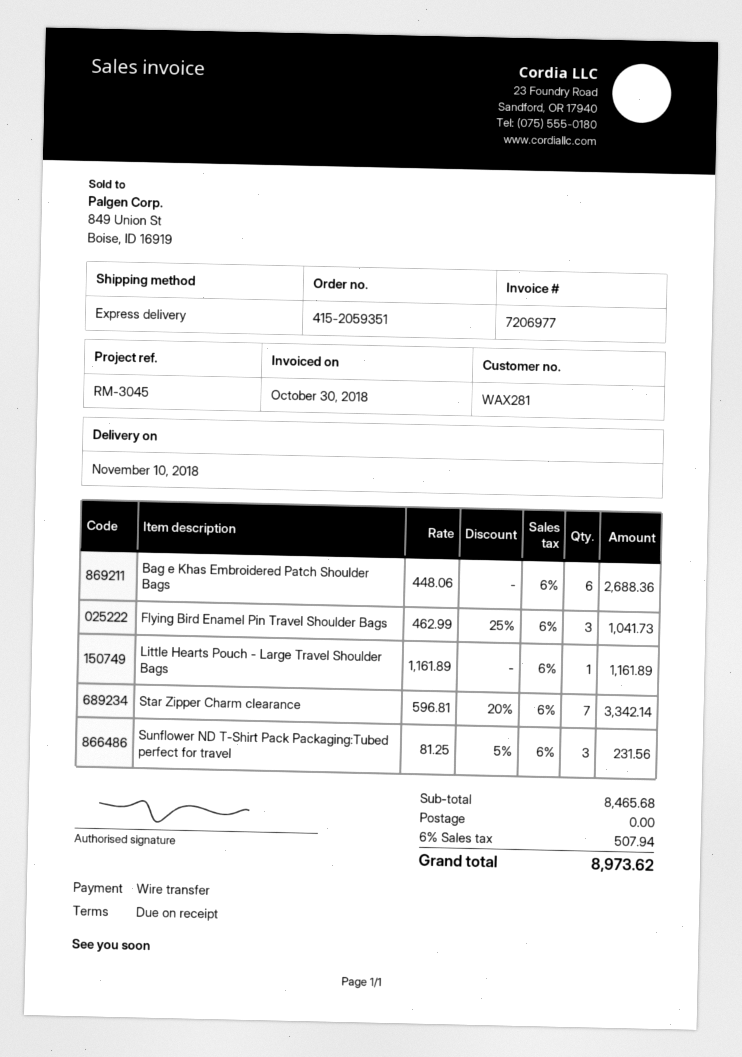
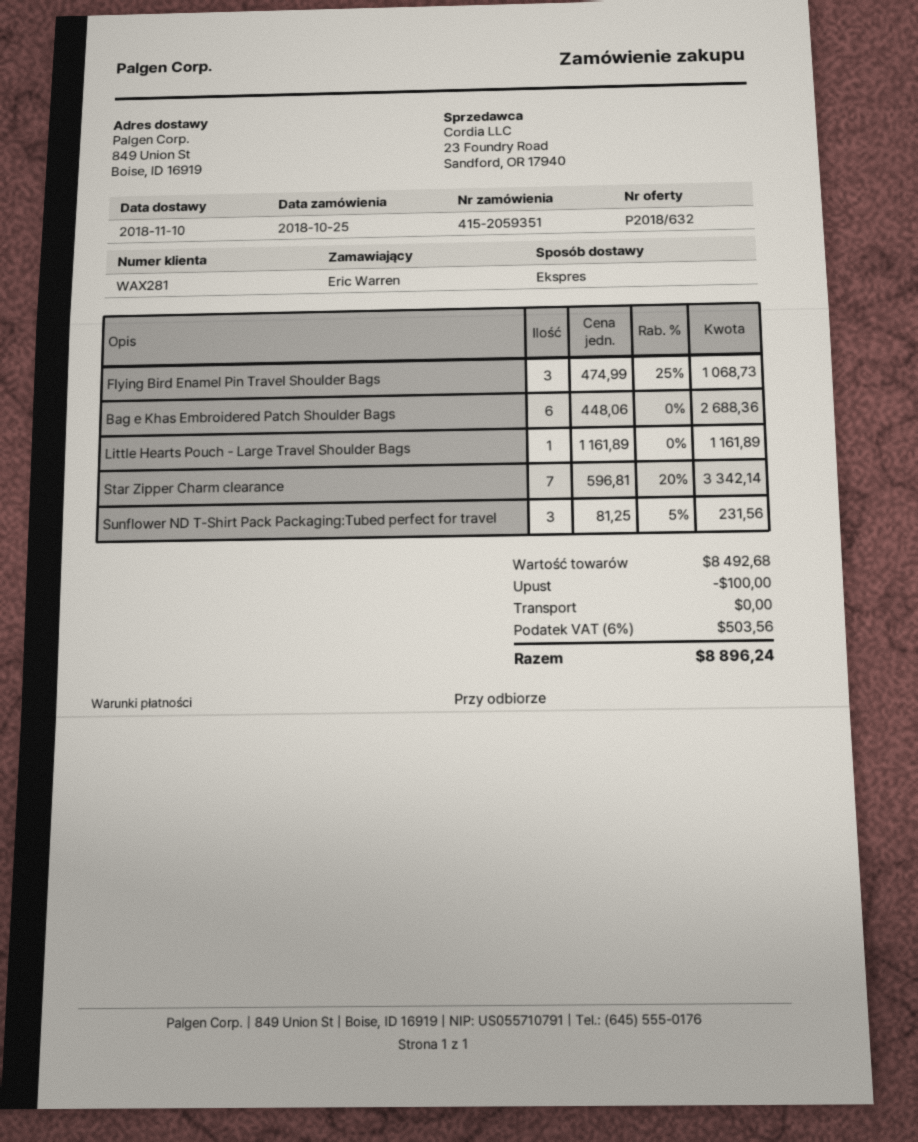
Flying Bird Enamel Pin Travel Shoulder Bags: 3 x 462.99 - 25% = 1041.73 -> 3 x 474.99 - 25% = 1068.73
subtotal: 8465.68 -> 8492.68
discount: none -> 100.00
tax: 6% = 507.94 -> 6% = 503.56
total: 8973.62 -> 8896.24

